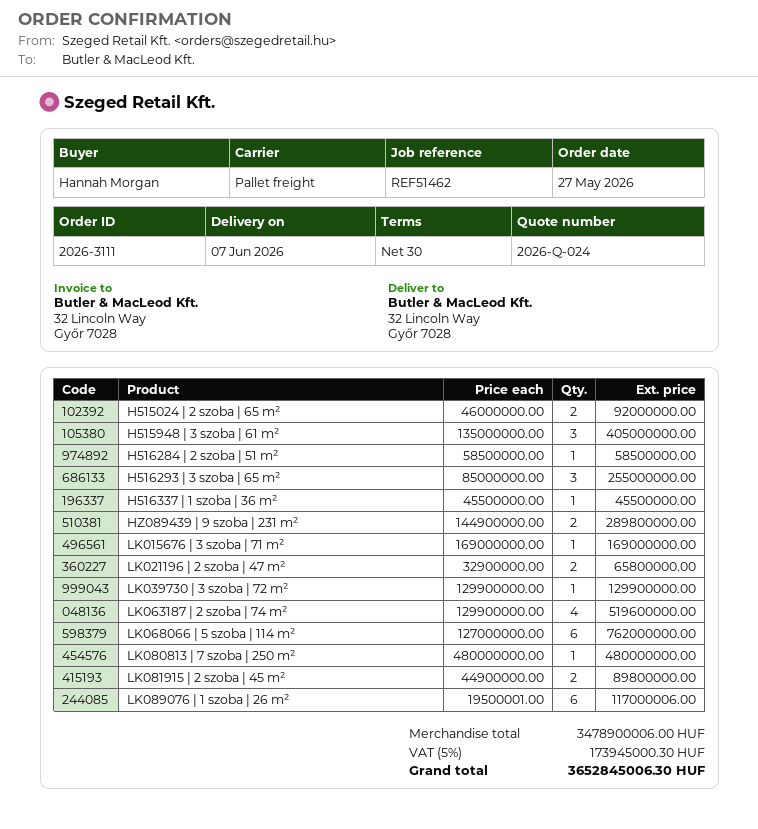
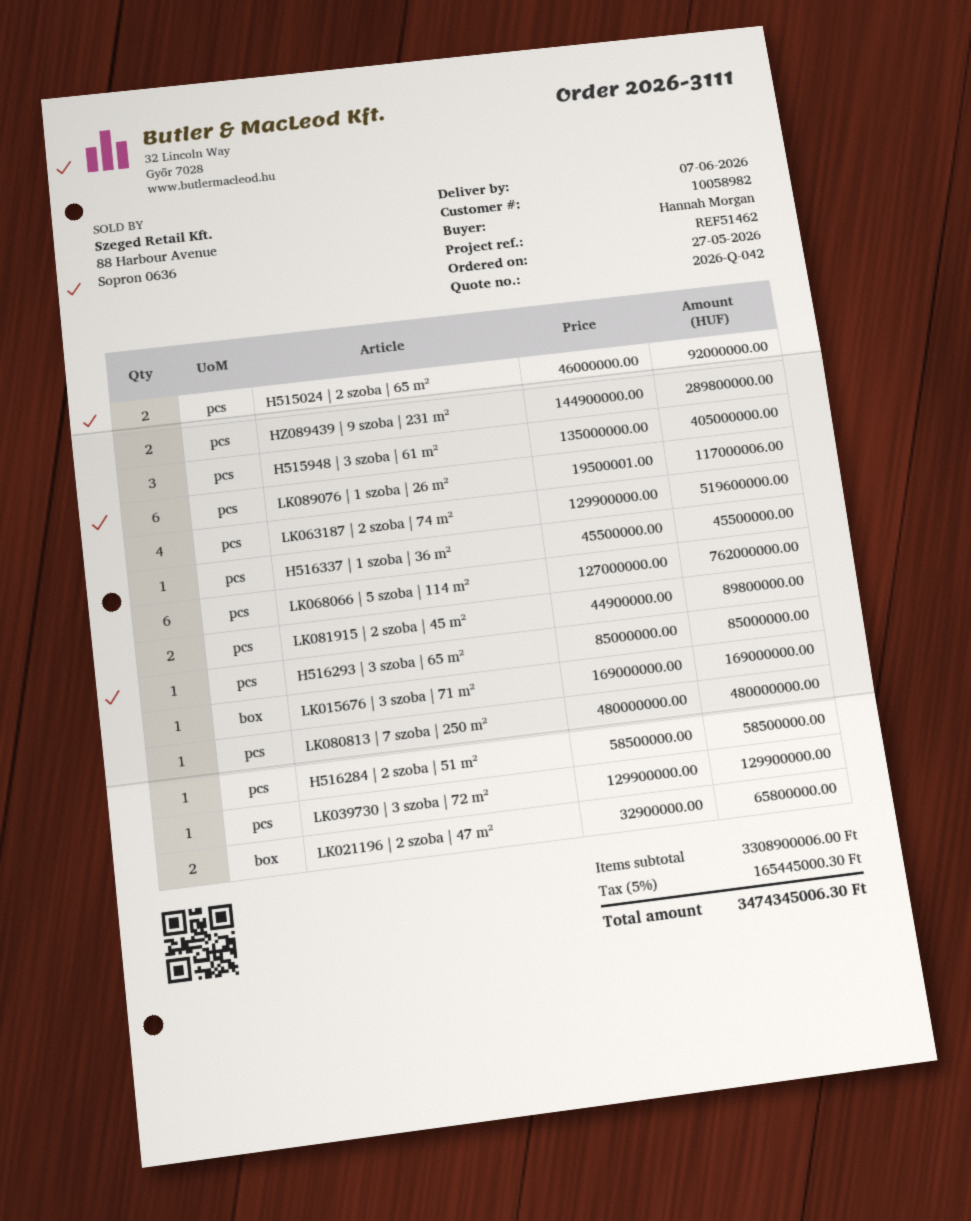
quote number: 2026-Q-024 -> 2026-Q-042
H516293 | 3 szoba | 65 m²: 3 x 85000000.00 = 255000000.00 -> 1 x 85000000.00 = 85000000.00
subtotal: 3478900006.00 -> 3308900006.00
tax: 5% = 173945000.30 -> 5% = 165445000.30
total: 3652845006.30 -> 3474345006.30

